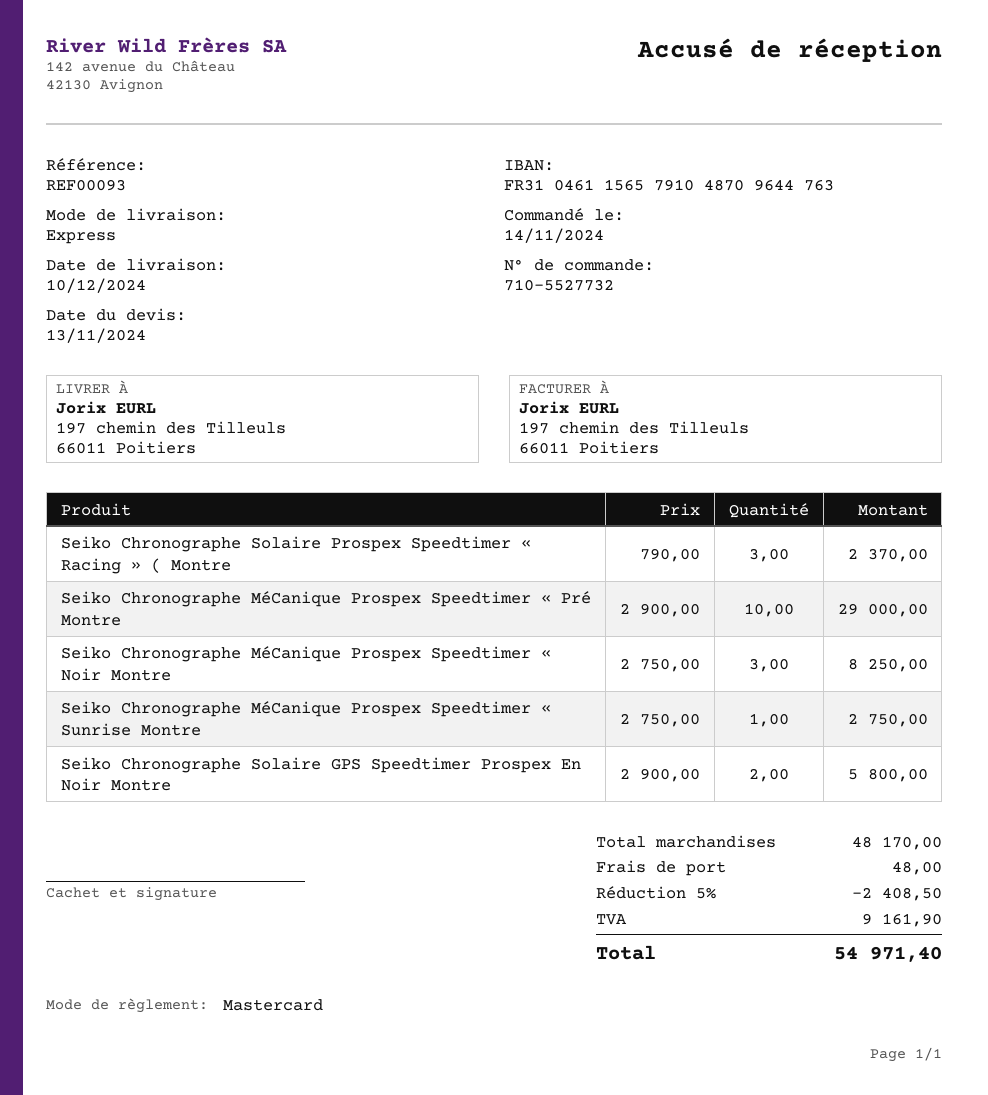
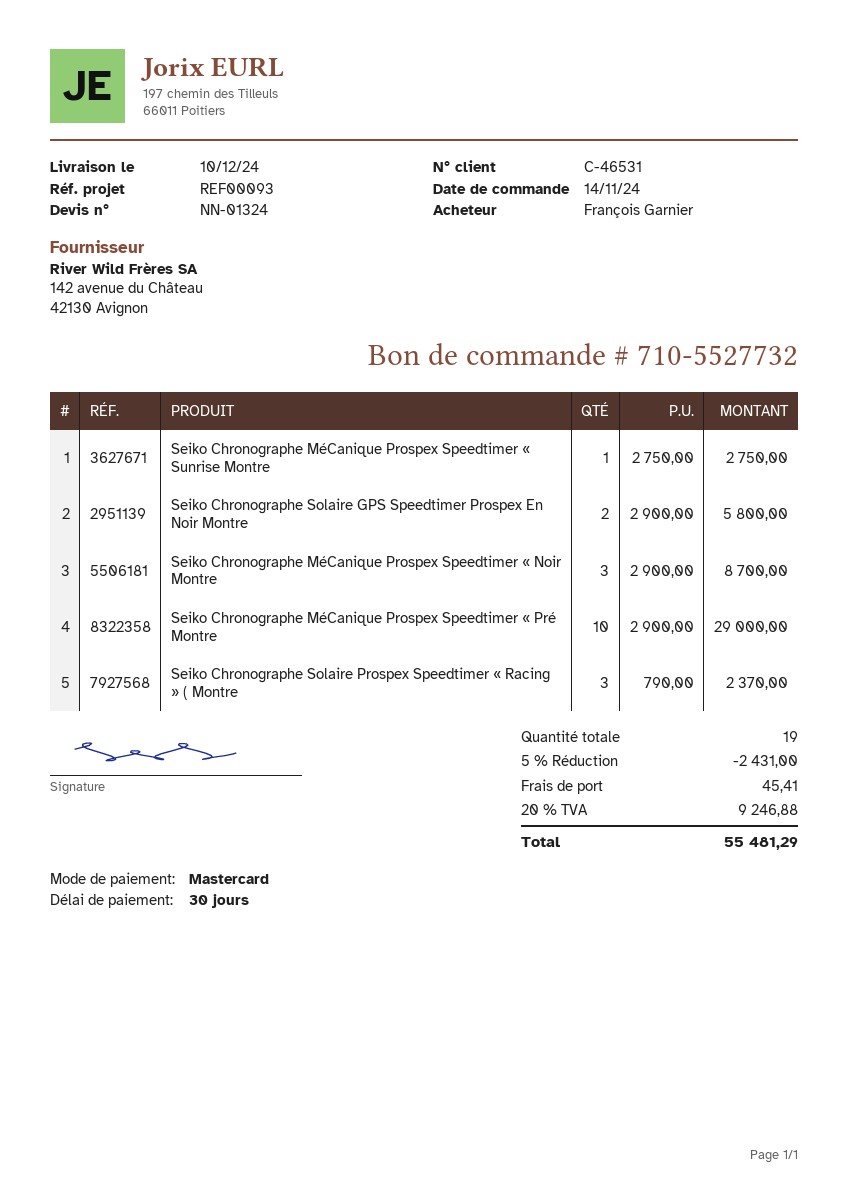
Seiko Chronographe MéCanique Prospex Speedtimer « Noir Montre: 3 x 2750.00 = 8250.00 -> 3 x 2900.00 = 8700.00
discount: 5% = 2408.50 -> 5% = 2431.00
shipping: 48.00 -> 45.41
tax: 9161.90 -> 9246.88
total: 54971.40 -> 55481.29

